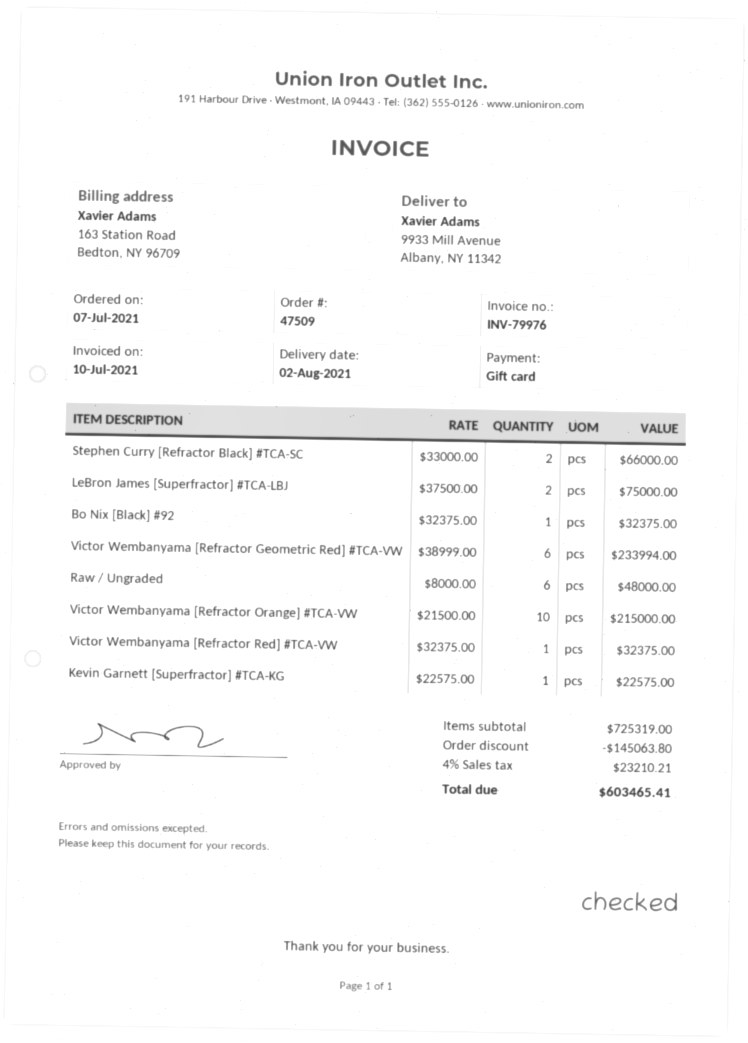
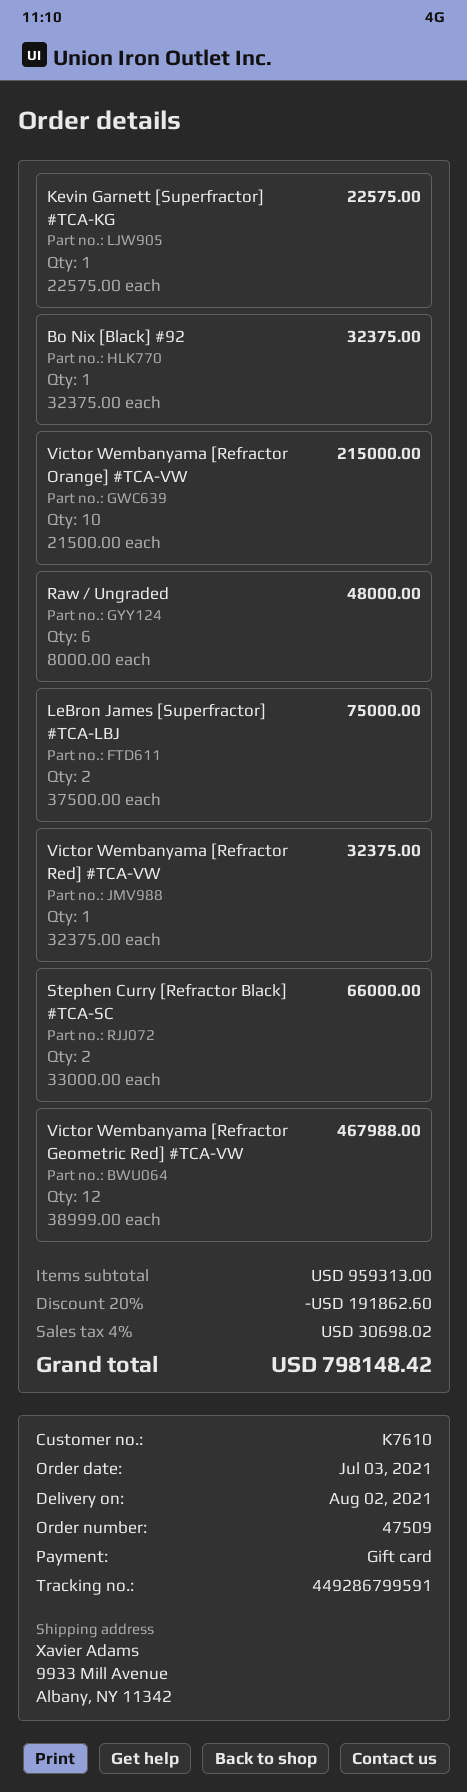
order date: 2021-07-07 -> 2021-07-03
Victor Wembanyama [Refractor Geometric Red] #TCA-VW: 6 x 38999.00 = 233994.00 -> 12 x 38999.00 = 467988.00
subtotal: 725319.00 -> 959313.00
discount: 145063.80 -> 191862.60
tax: 4% = 23210.21 -> 4% = 30698.02
total: 603465.41 -> 798148.42

